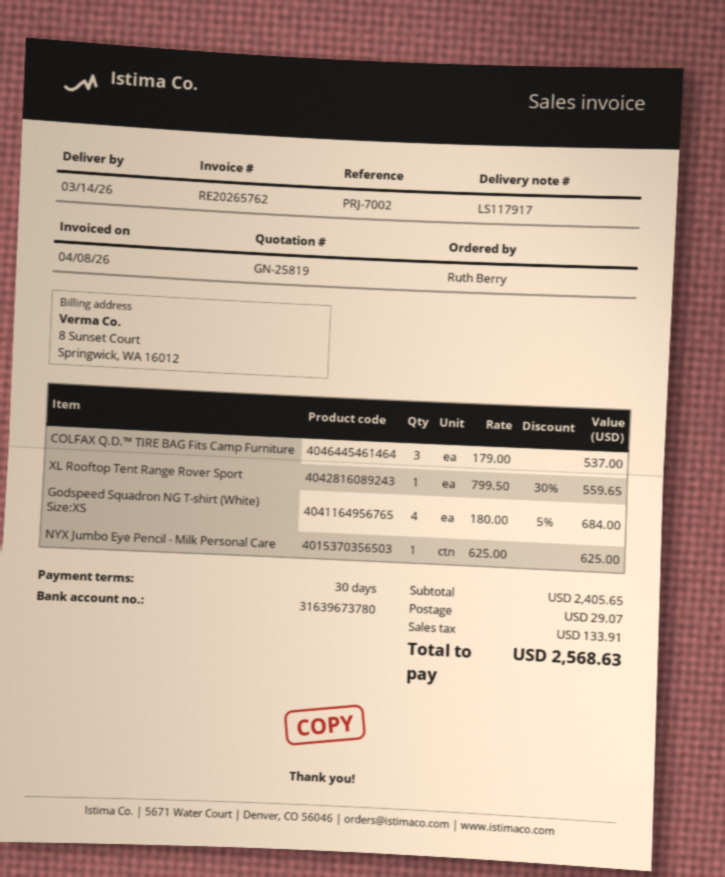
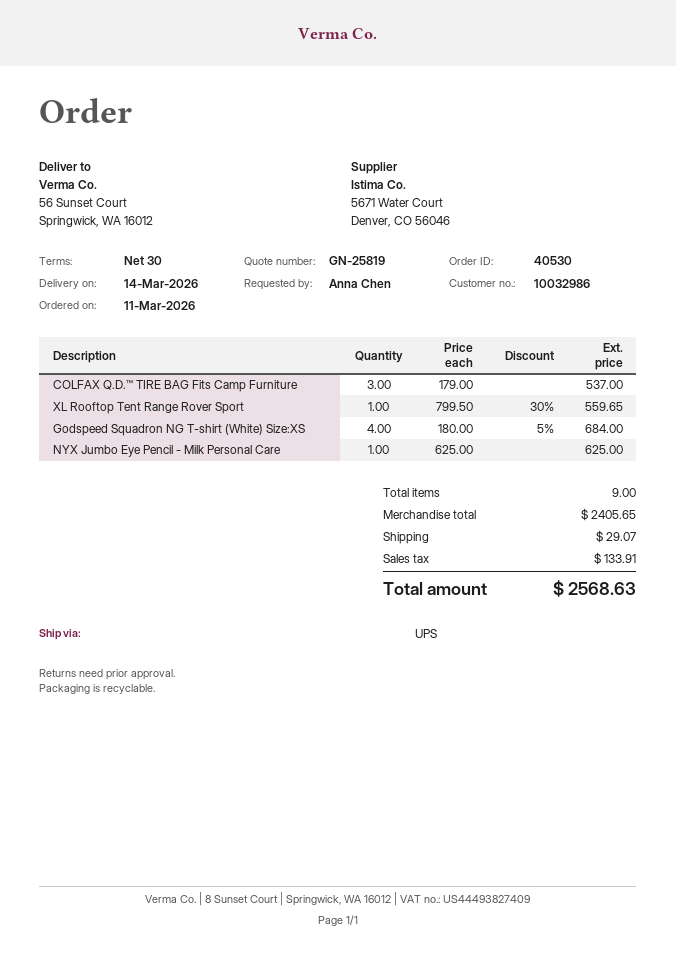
ordered by: Ruth Berry -> Anna Chen

